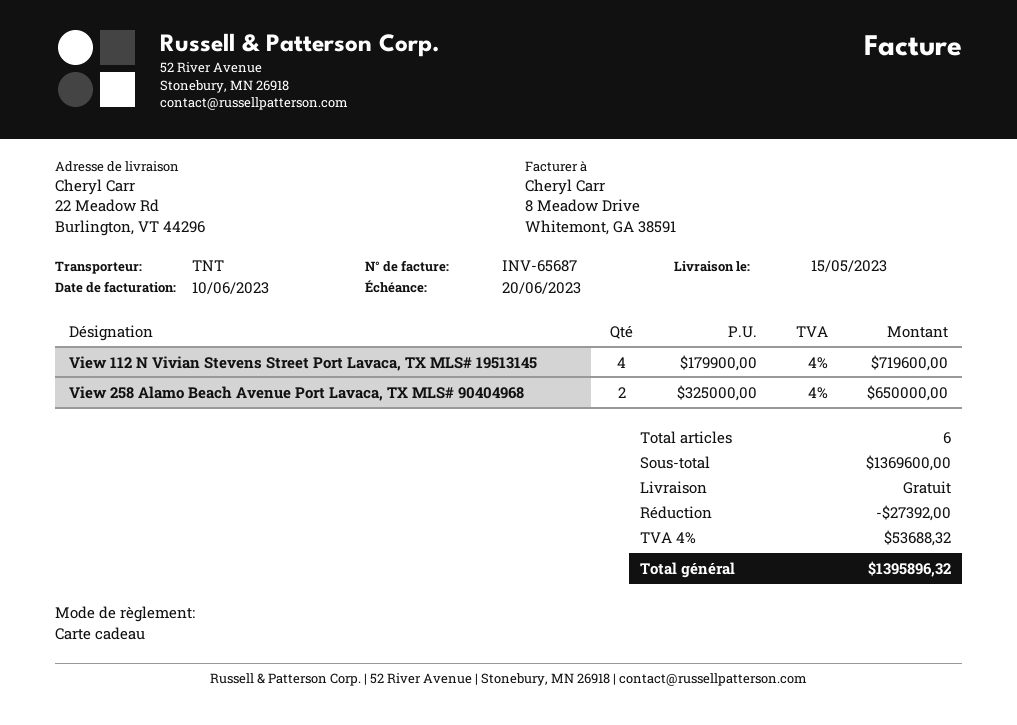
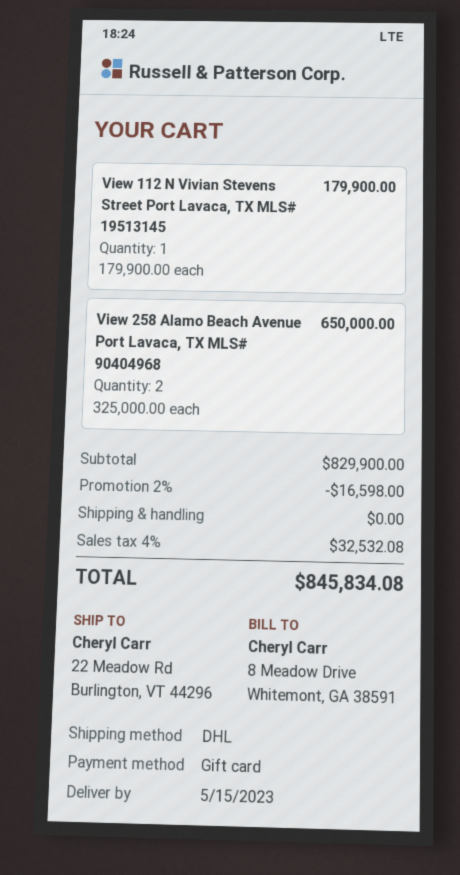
shipping method: TNT -> DHL
View 112 N Vivian Stevens Street Port Lavaca, TX MLS# 19513145: 4 x 179900.00 = 719600.00 -> 1 x 179900.00 = 179900.00
subtotal: 1369600.00 -> 829900.00
discount: 27392.00 -> 16598.00
tax: 4% = 53688.32 -> 4% = 32532.08
total: 1395896.32 -> 845834.08

